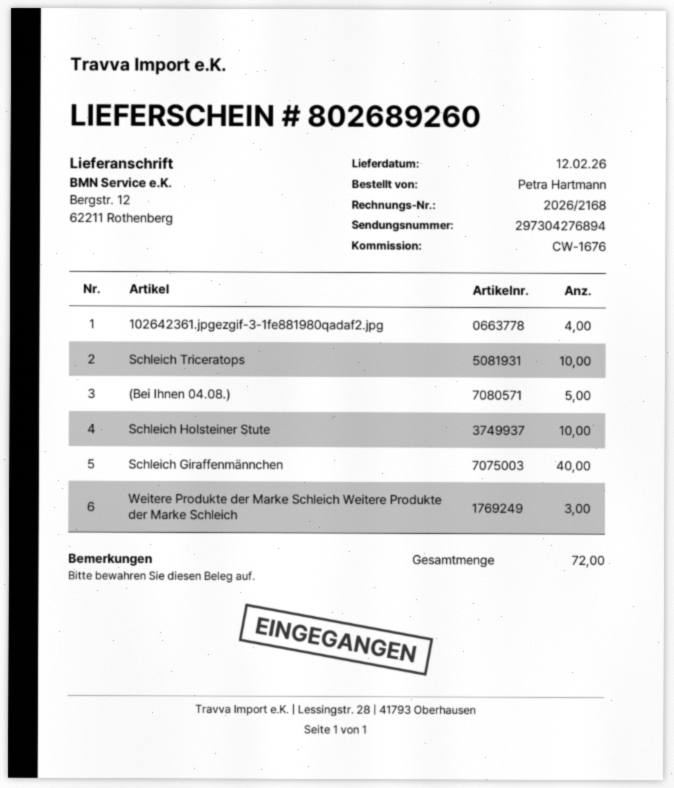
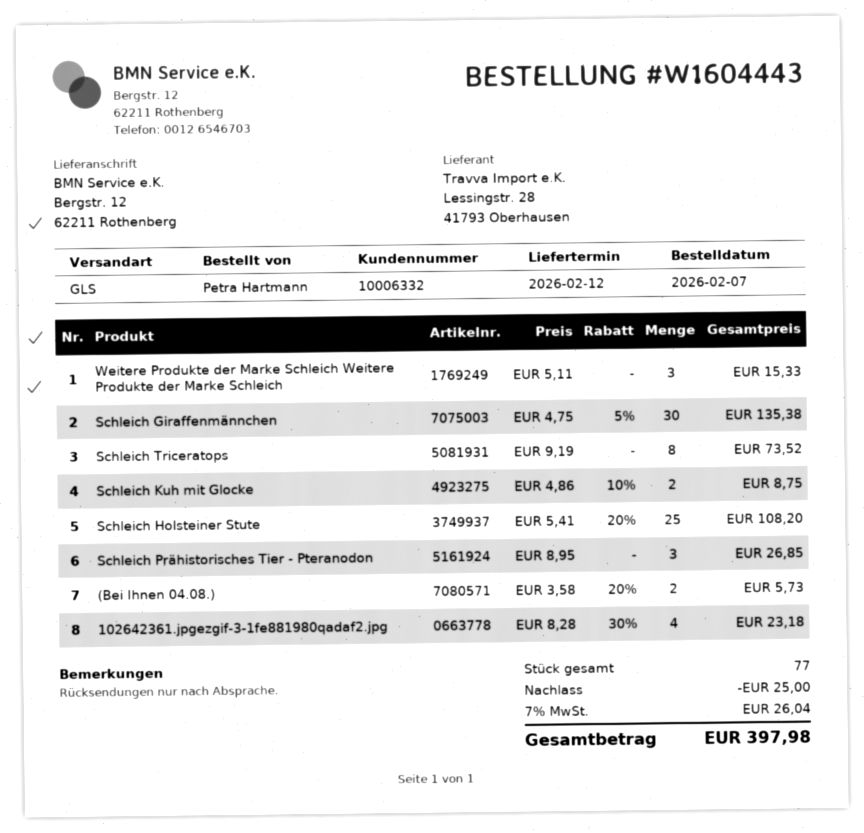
Schleich Triceratops: 10 -> 8
(Bei Ihnen 04.08.): 5 -> 2
Schleich Holsteiner Stute: 10 -> 25
Schleich Giraffenmännchen: 40 -> 30
Schleich Kuh mit Glocke: none -> 2
Schleich Prähistorisches Tier - Pteranodon: none -> 3
total quantity: 72 -> 77

